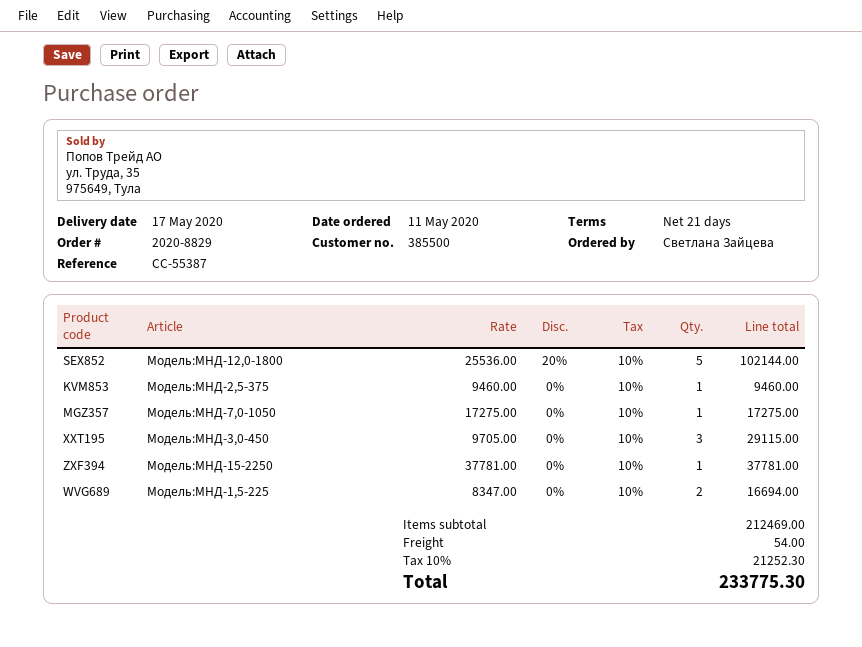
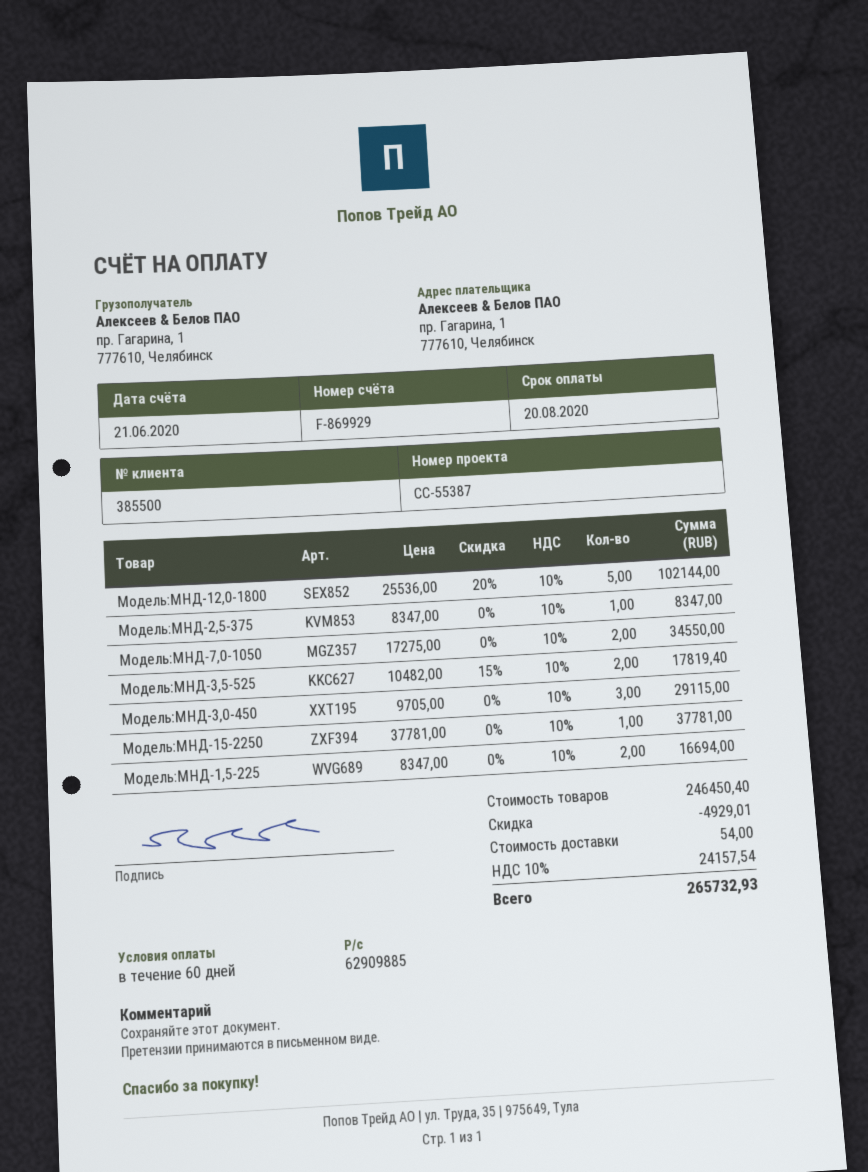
payment terms: 21 days -> 60 days
Модель:МНД-2,5-375: 1 x 9460.00 = 9460.00 -> 1 x 8347.00 = 8347.00
Модель:МНД-7,0-1050: 1 x 17275.00 = 17275.00 -> 2 x 17275.00 = 34550.00
Модель:МНД-3,5-525: none -> 2 x 10482.00 - 15% = 17819.40
subtotal: 212469.00 -> 246450.40
discount: none -> 4929.01
tax: 10% = 21252.30 -> 10% = 24157.54
total: 233775.30 -> 265732.93

